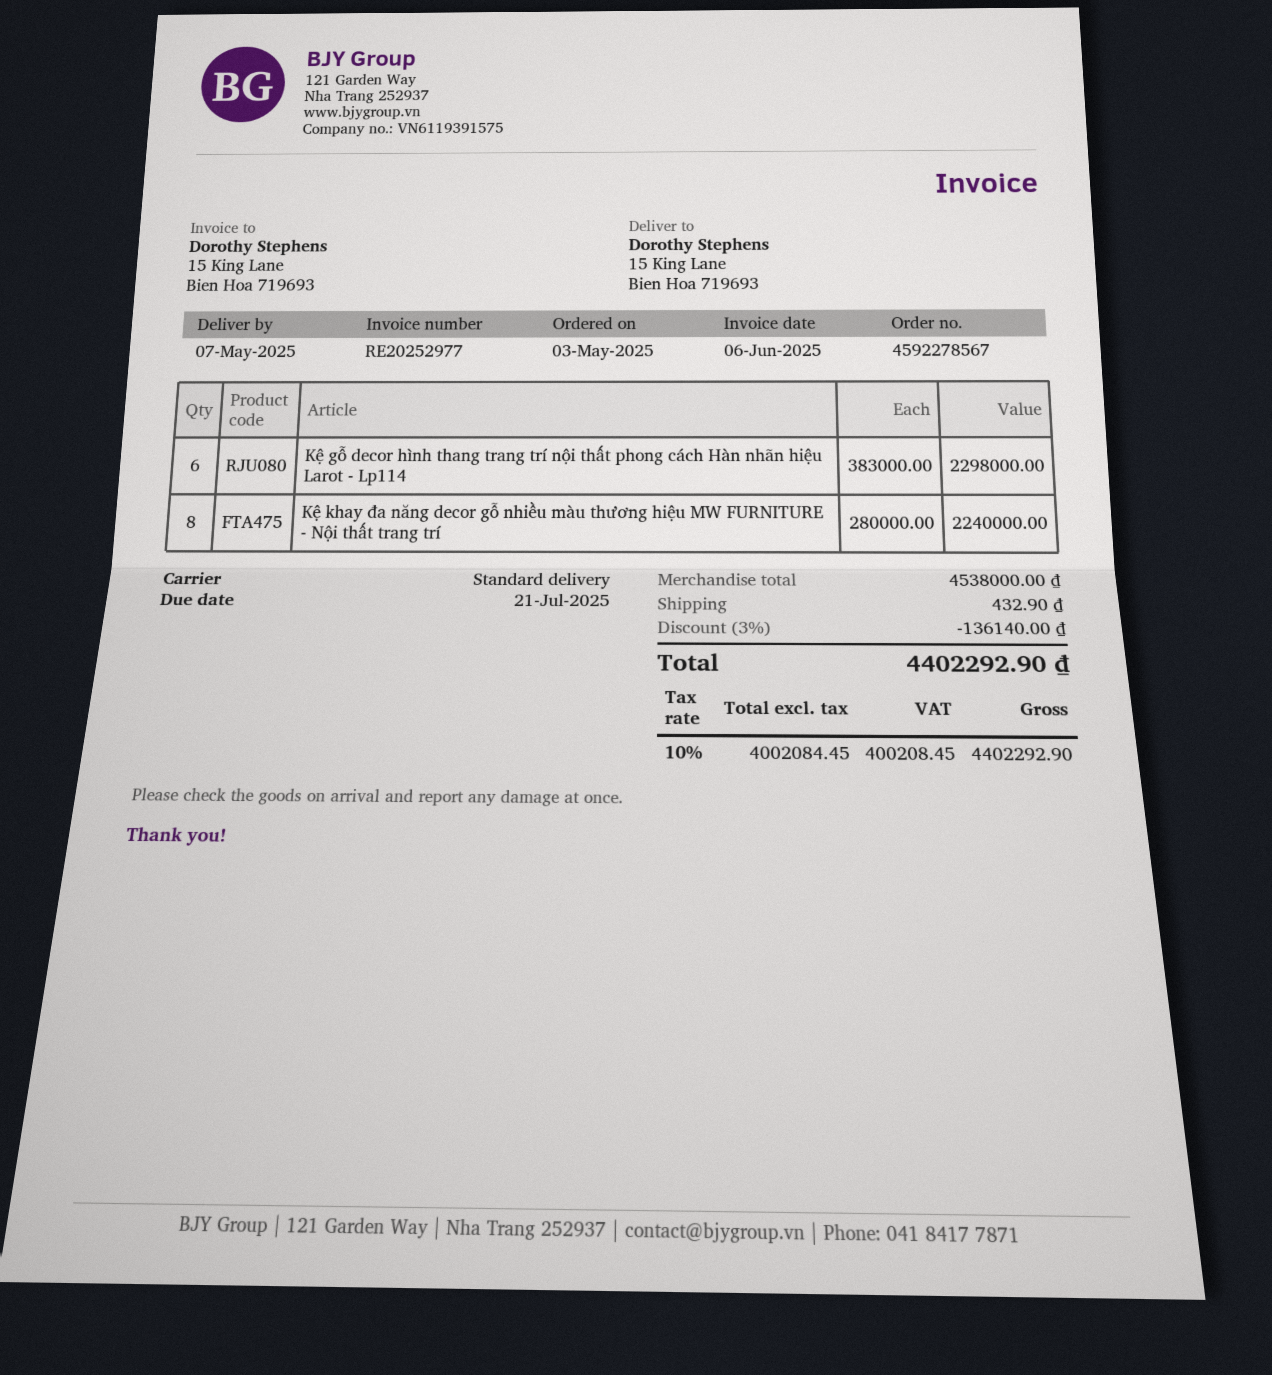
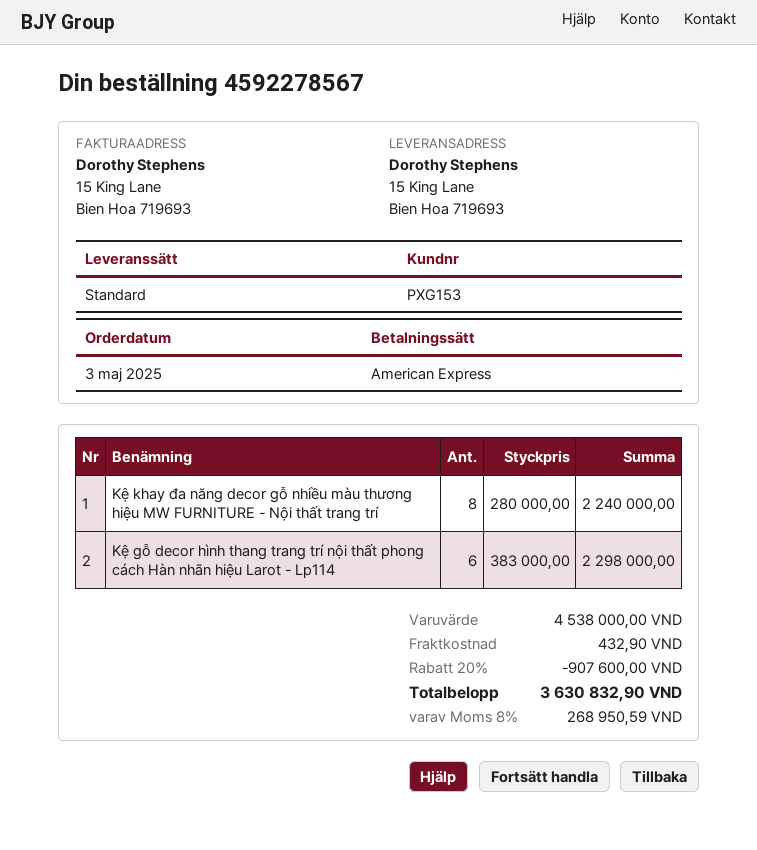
discount: 3% = 136140.00 -> 20% = 907600.00
tax: 10% = 400208.45 -> 8% = 268950.59
total: 4402292.90 -> 3630832.90

